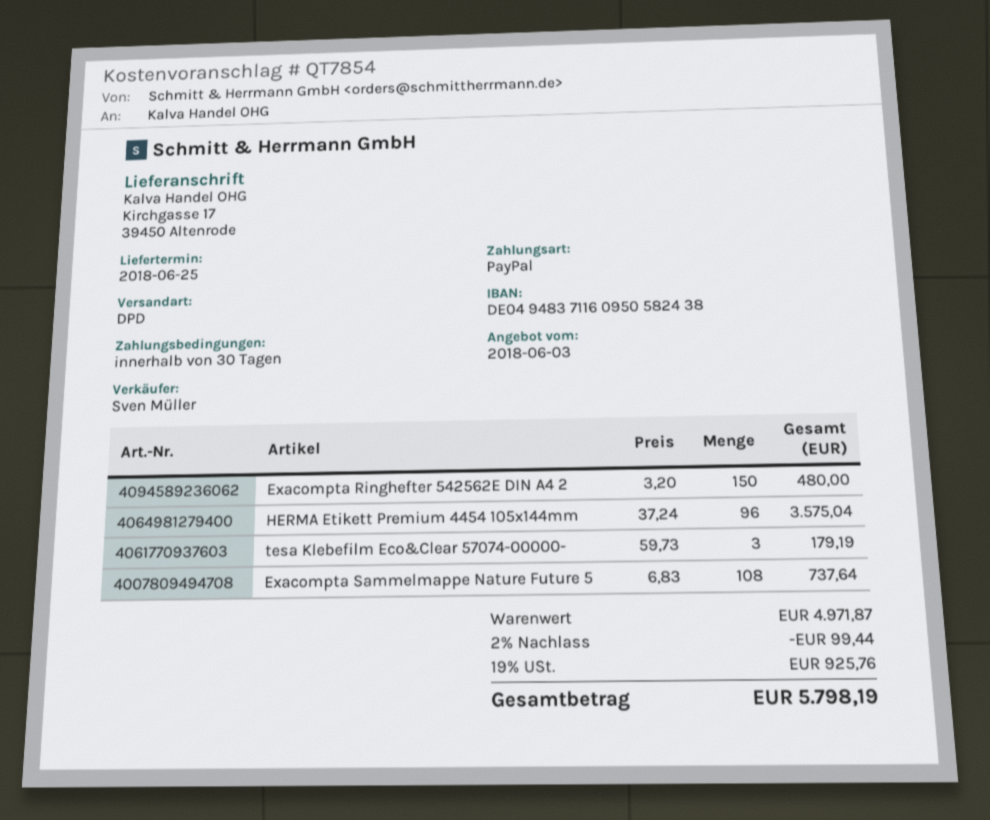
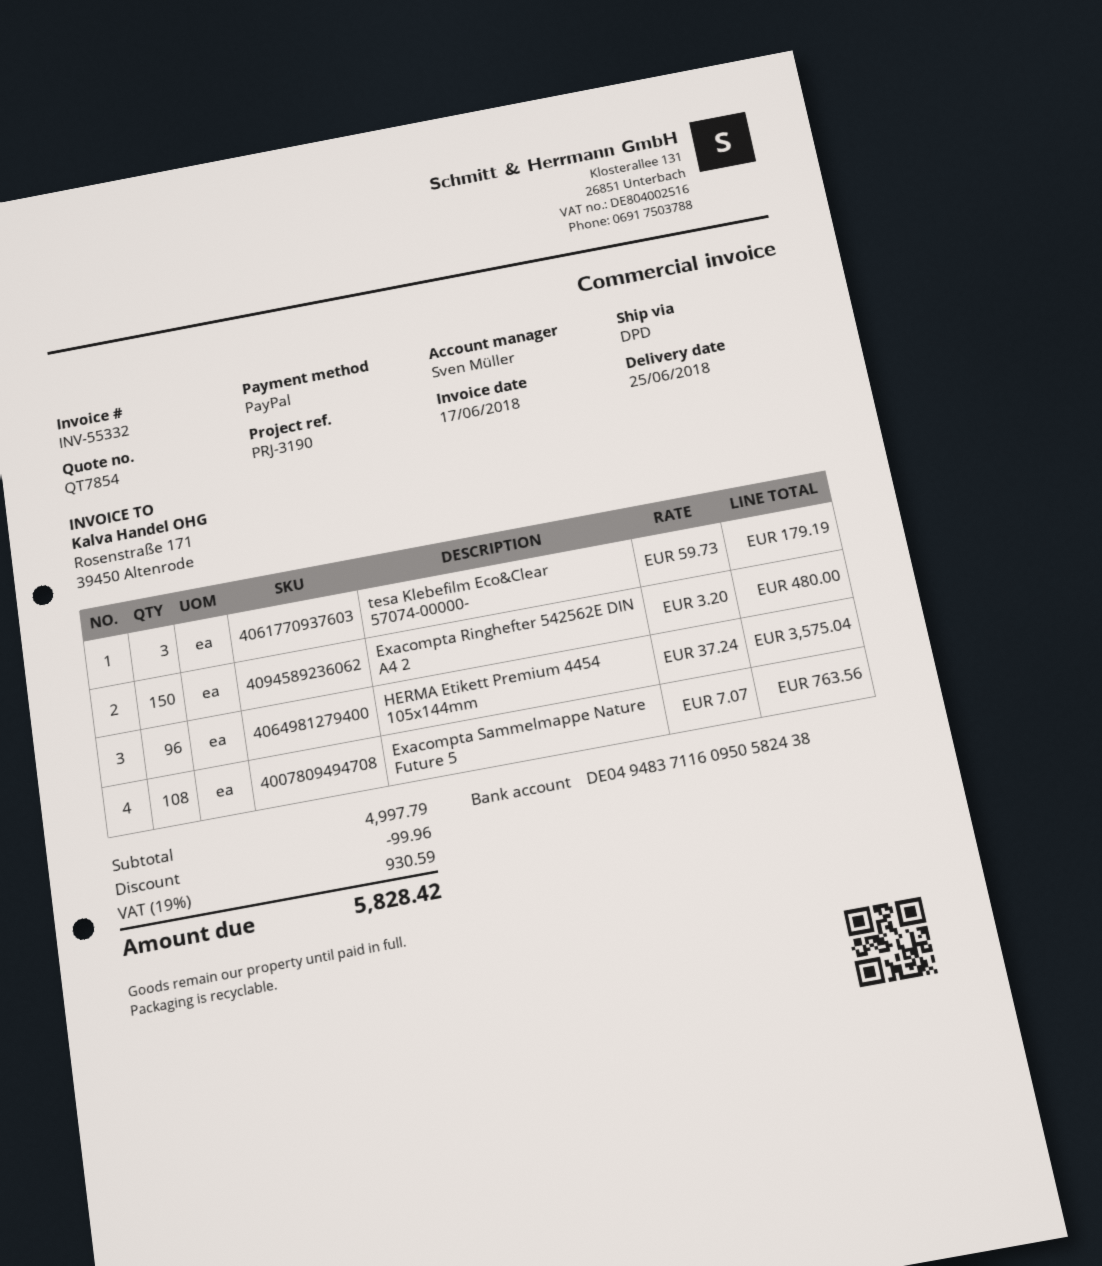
Exacompta Sammelmappe Nature Future 5: 108 x 6.83 = 737.64 -> 108 x 7.07 = 763.56
subtotal: 4971.87 -> 4997.79
discount: 99.44 -> 99.96
tax: 19% = 925.76 -> 19% = 930.59
total: 5798.19 -> 5828.42

